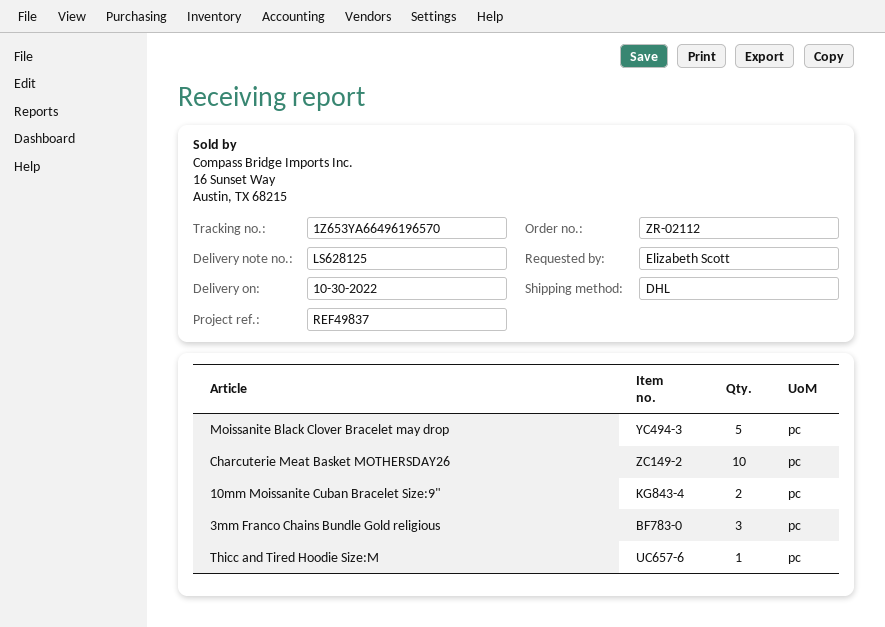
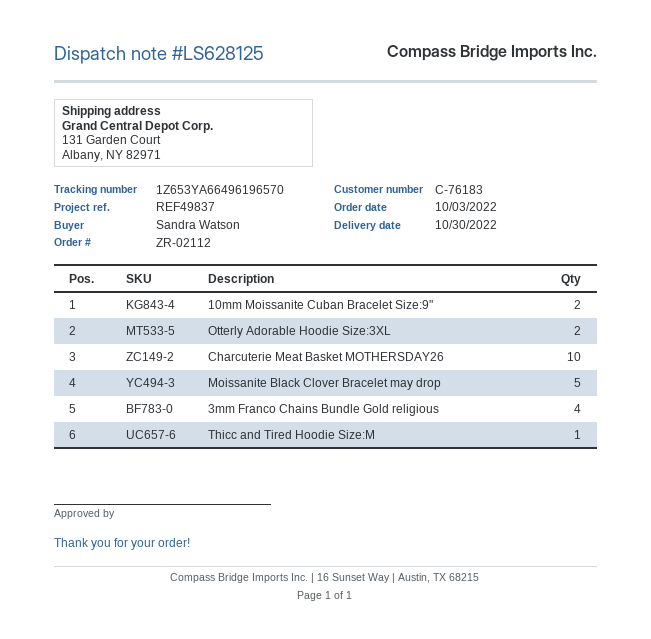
ordered by: Elizabeth Scott -> Sandra Watson
3mm Franco Chains Bundle Gold religious: 3 -> 4
Otterly Adorable Hoodie Size:3XL: none -> 2

